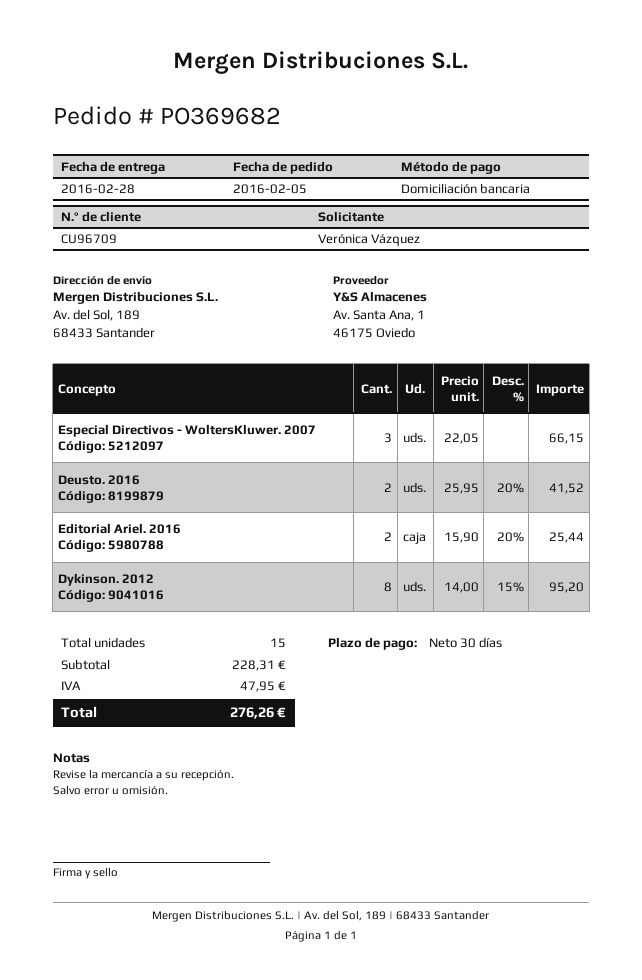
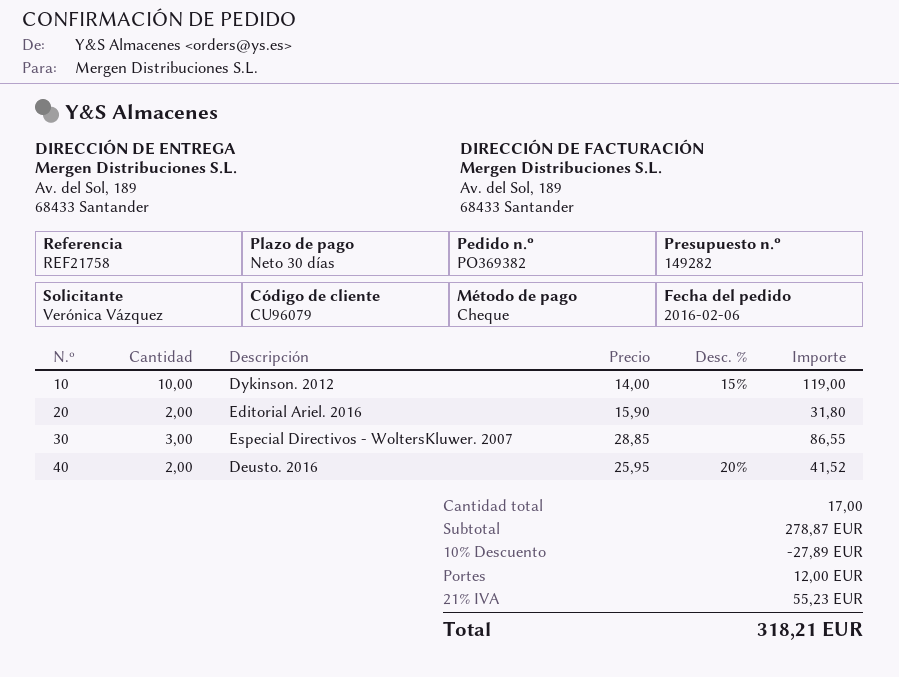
order number: PO369682 -> PO369382
order date: 2016-02-05 -> 2016-02-06
customer number: CU96709 -> CU96079
payment method: direct debit -> cheque
Especial Directivos - WoltersKluwer. 2007: 3 x 22.05 = 66.15 -> 3 x 28.85 = 86.55
Editorial Ariel. 2016: 2 x 15.90 - 20% = 25.44 -> 2 x 15.90 = 31.80
Dykinson. 2012: 8 x 14.00 - 15% = 95.20 -> 10 x 14.00 - 15% = 119.00
total quantity: 15 -> 17
subtotal: 228.31 -> 278.87
discount: none -> 10% = 27.89
shipping: none -> 12.00
tax: 47.95 -> 55.23
total: 276.26 -> 318.21

